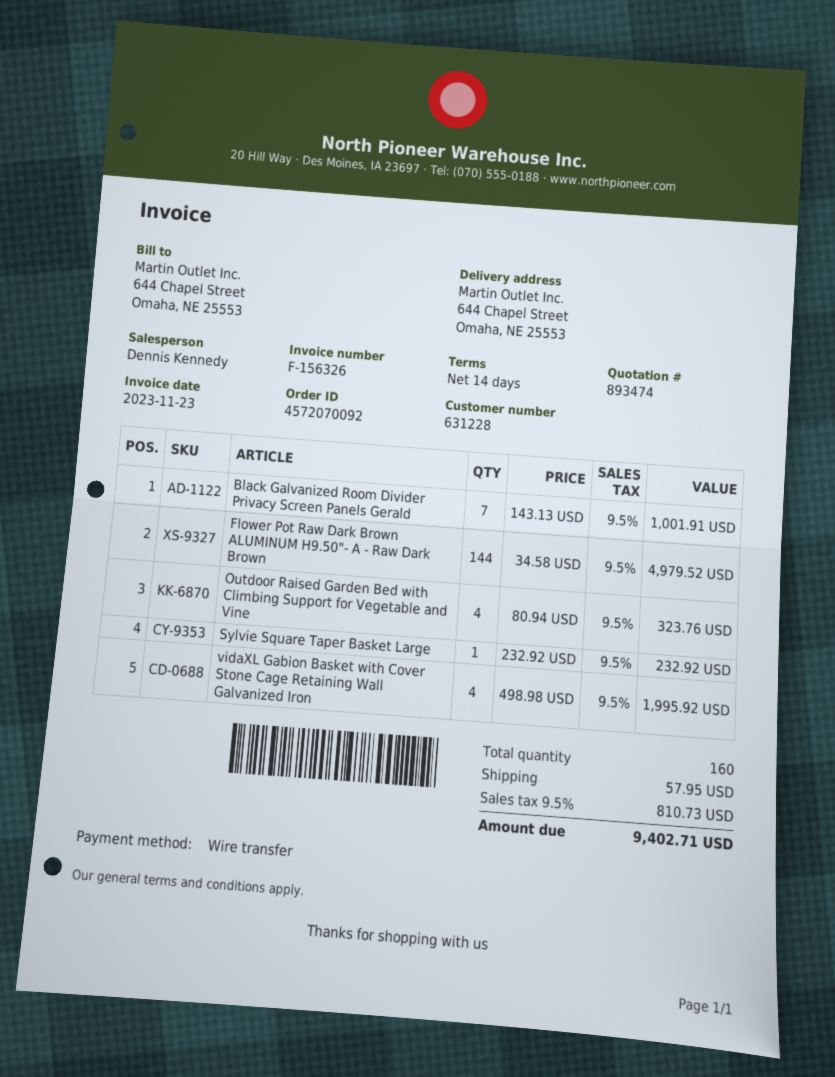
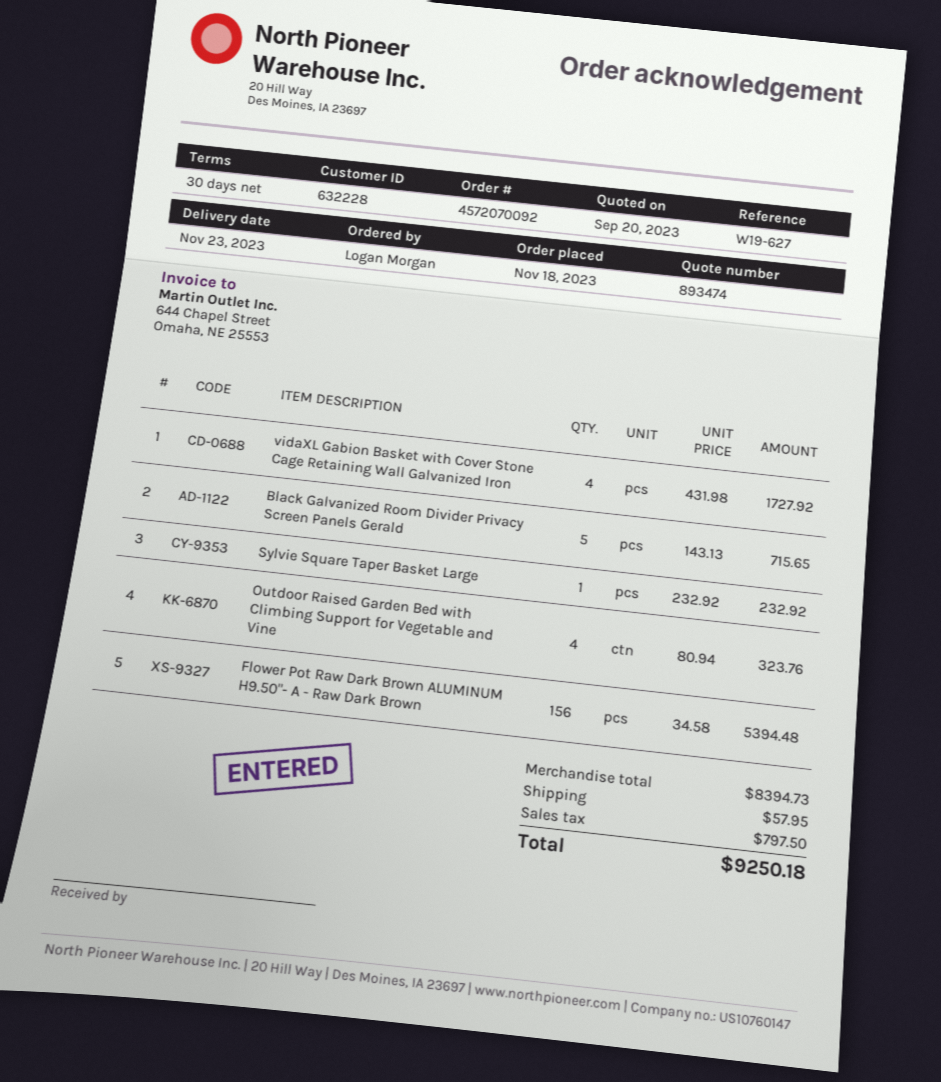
payment terms: 14 days -> 30 days
customer number: 631228 -> 632228
Black Galvanized Room Divider Privacy Screen Panels Gerald: 7 x 143.13 = 1001.91 -> 5 x 143.13 = 715.65
Flower Pot Raw Dark Brown ALUMINUM H9.50"- A - Raw Dark Brown: 144 x 34.58 = 4979.52 -> 156 x 34.58 = 5394.48
vidaXL Gabion Basket with Cover Stone Cage Retaining Wall Galvanized Iron: 4 x 498.98 = 1995.92 -> 4 x 431.98 = 1727.92
tax: 810.73 -> 797.50
total: 9402.71 -> 9250.18

